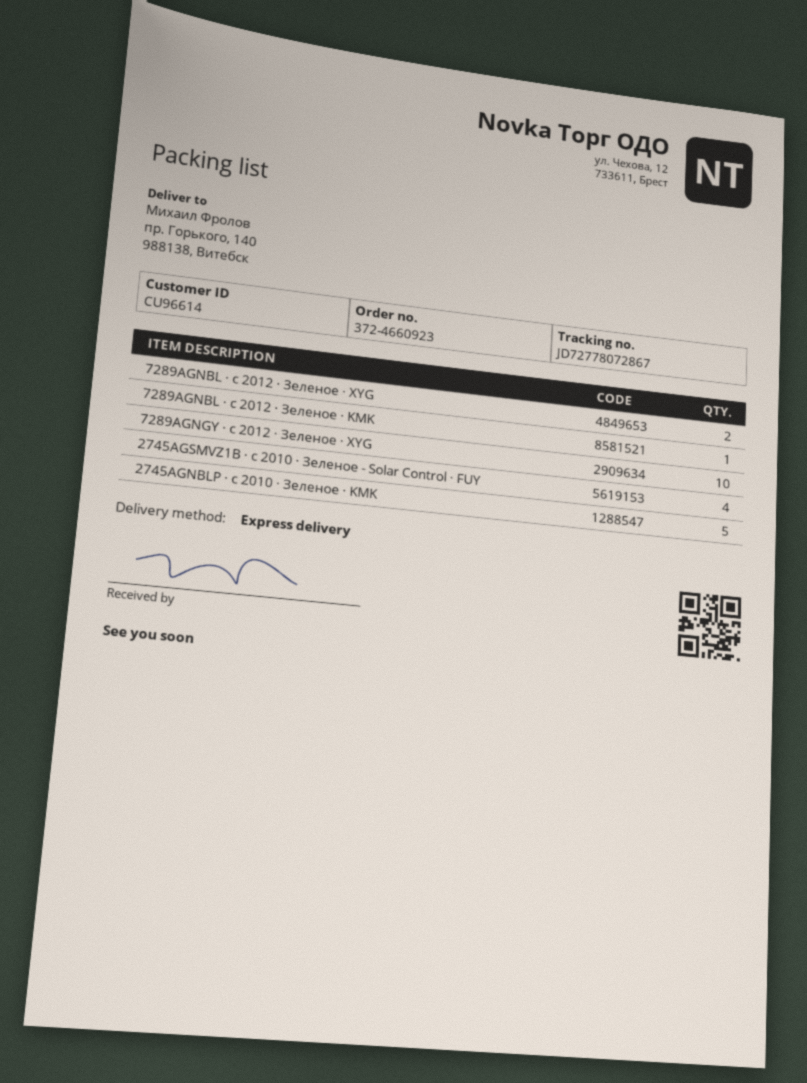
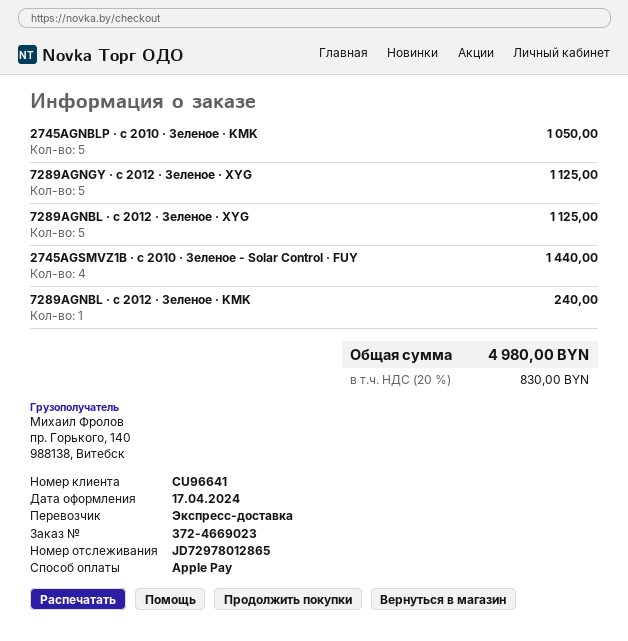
order number: 372-4660923 -> 372-4669023
customer number: CU96614 -> CU96641
tracking number: JD72778072867 -> JD72978012865
7289AGNBL · с 2012 · Зеленое · XYG: 2 -> 5
7289AGNGY · с 2012 · Зеленое · XYG: 10 -> 5

